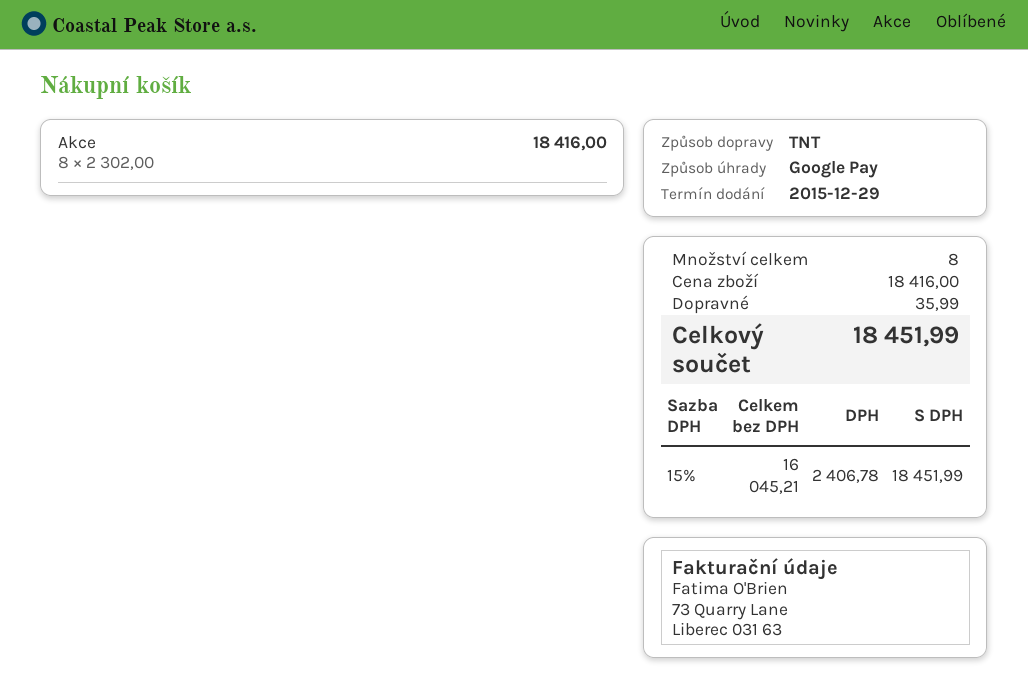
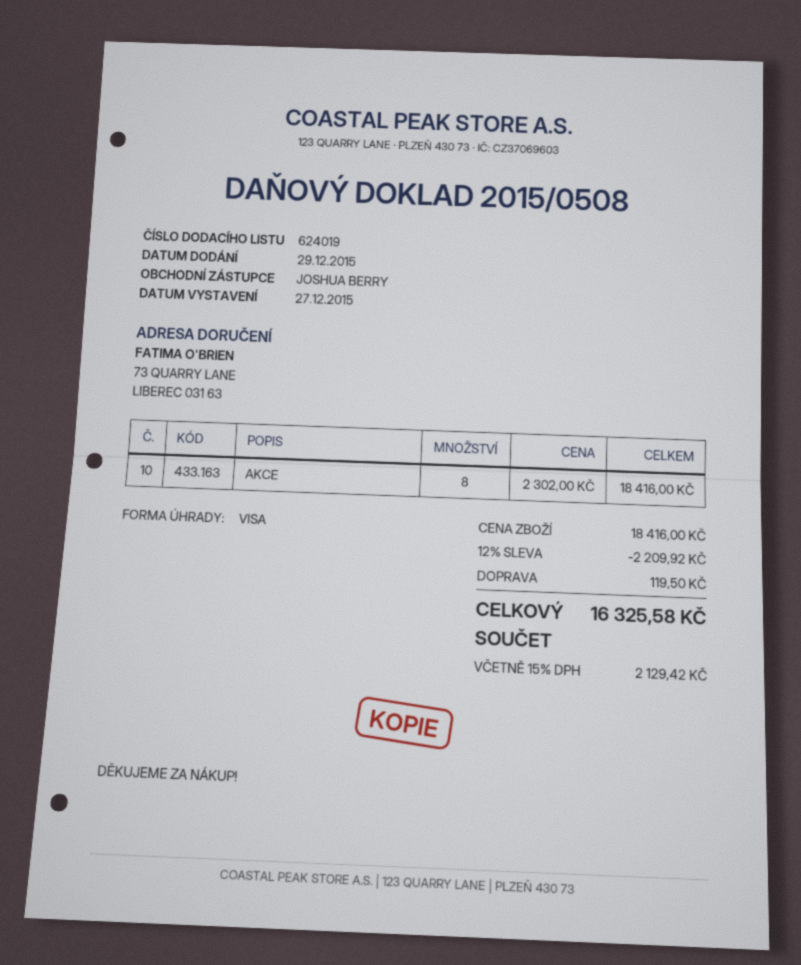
payment method: Google Pay -> Visa
discount: none -> 12% = 2209.92
shipping: 35.99 -> 119.50
tax: 15% = 2406.78 -> 15% = 2129.42
total: 18451.99 -> 16325.58

